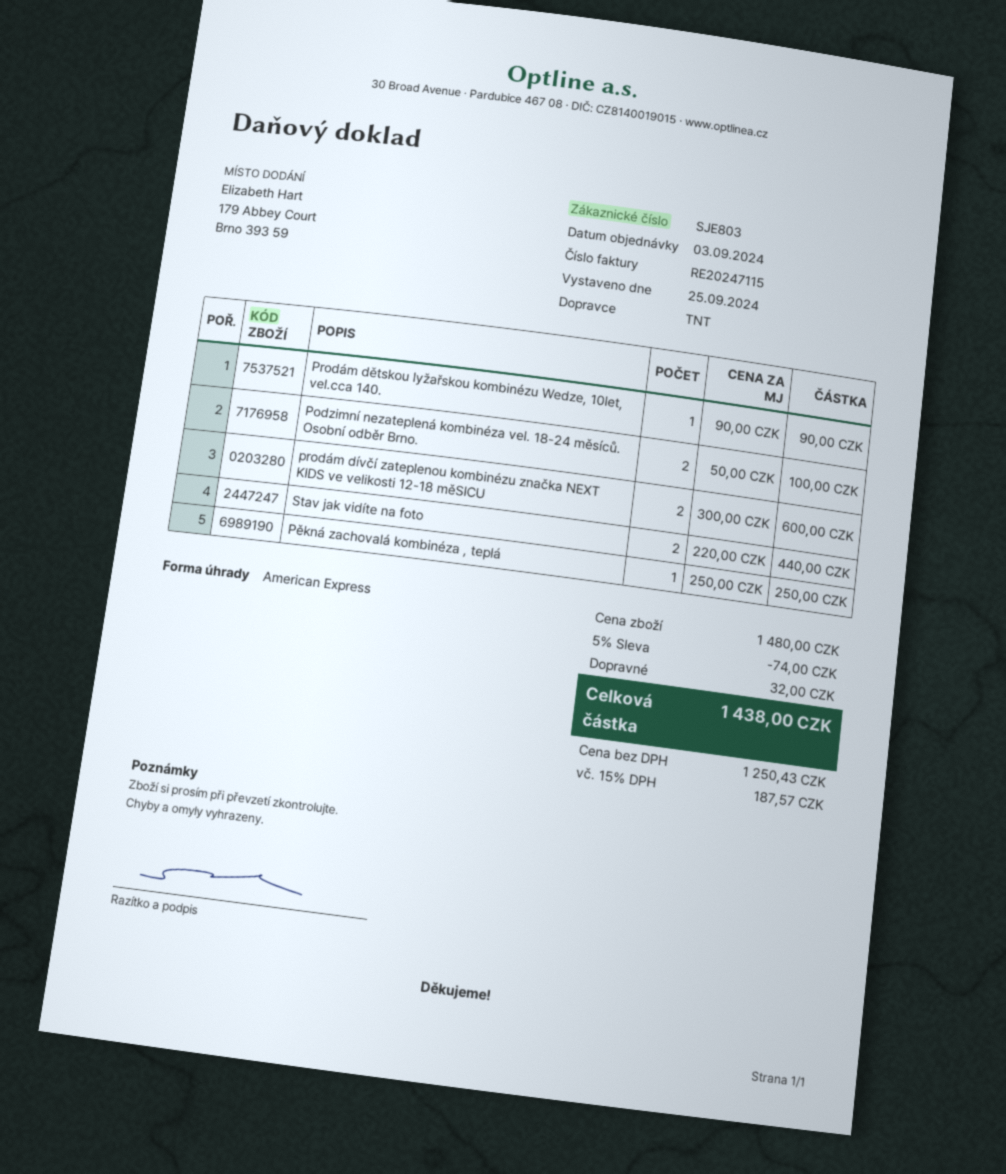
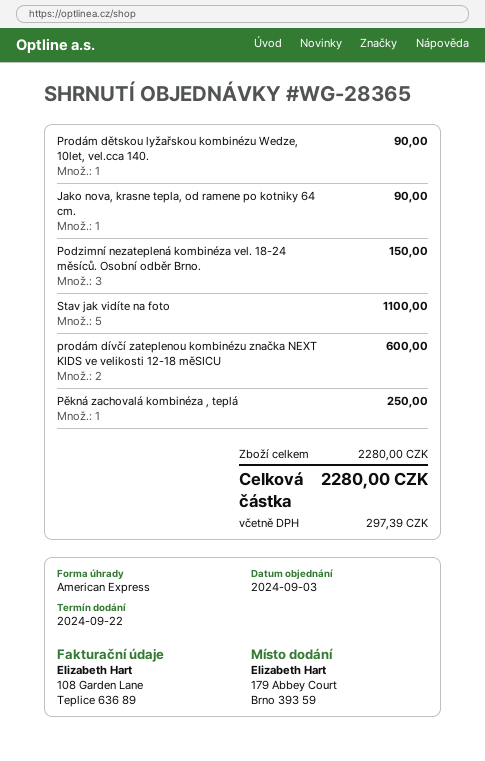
Podzimní nezateplená kombinéza vel. 18-24 měsíců. Osobní odběr Brno.: 2 for 100.00 -> 3 for 150.00
Stav jak vidíte na foto: 2 for 440.00 -> 5 for 1100.00
Jako nova, krasne tepla, od ramene po kotniky 64 cm.: none -> 1 for 90.00
subtotal: 1480.00 -> 2280.00
discount: 5% = 74.00 -> none
shipping: 32.00 -> none
tax: 187.57 -> 297.39
total: 1438.00 -> 2280.00

